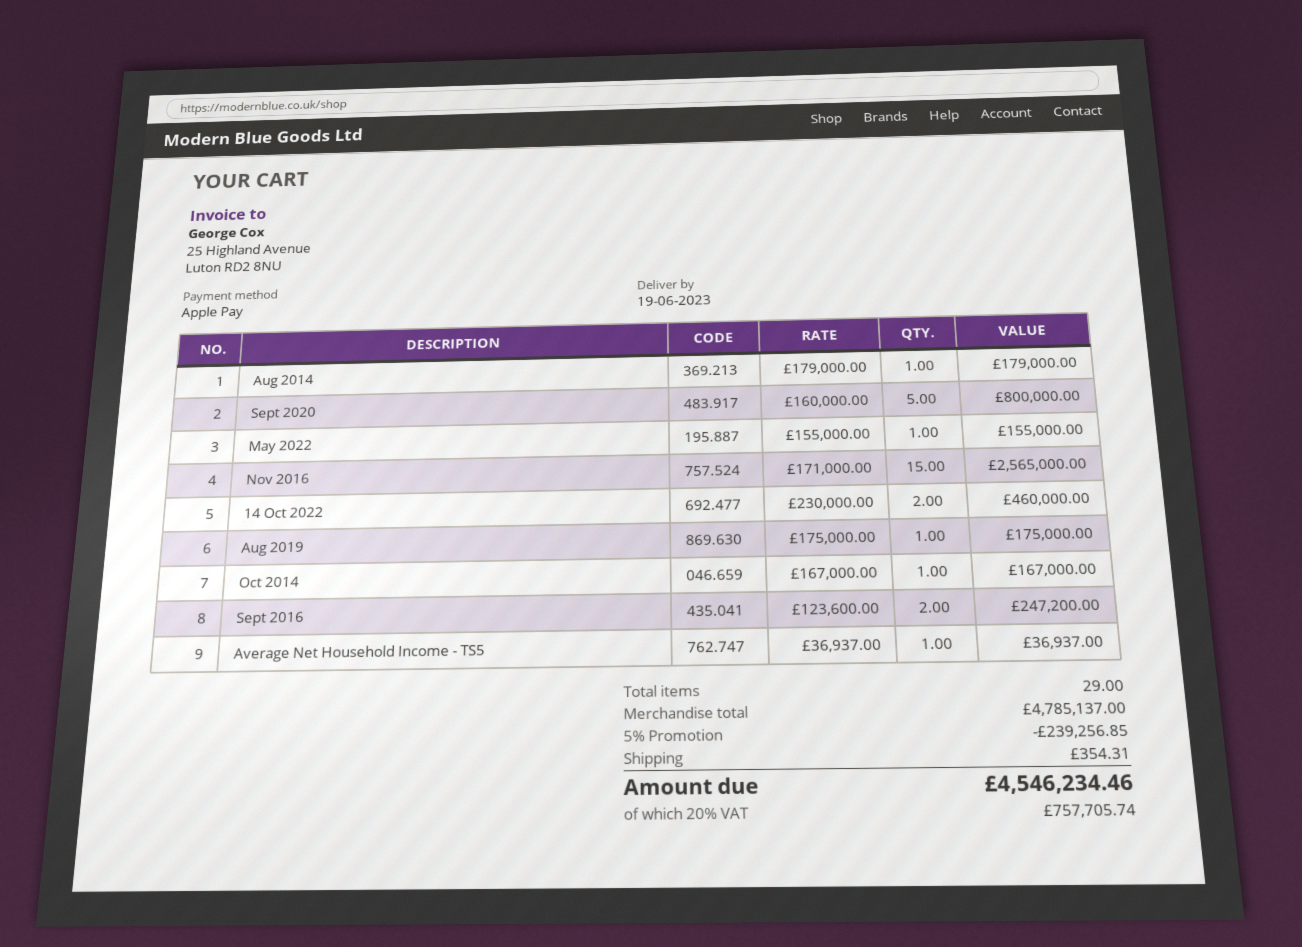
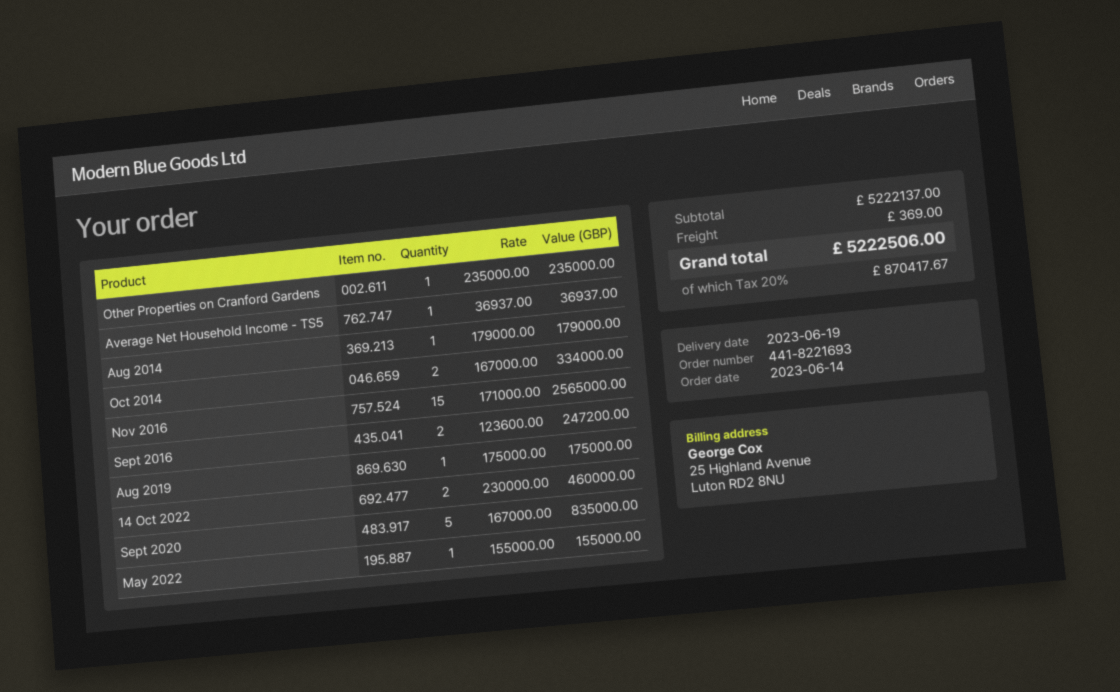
Sept 2020: 5 x 160000.00 = 800000.00 -> 5 x 167000.00 = 835000.00
Oct 2014: 1 x 167000.00 = 167000.00 -> 2 x 167000.00 = 334000.00
Other Properties on Cranford Gardens: none -> 1 x 235000.00 = 235000.00
subtotal: 4785137.00 -> 5222137.00
discount: 5% = 239256.85 -> none
shipping: 354.31 -> 369.00
tax: 20% = 757705.74 -> 20% = 870417.67
total: 4546234.46 -> 5222506.00

